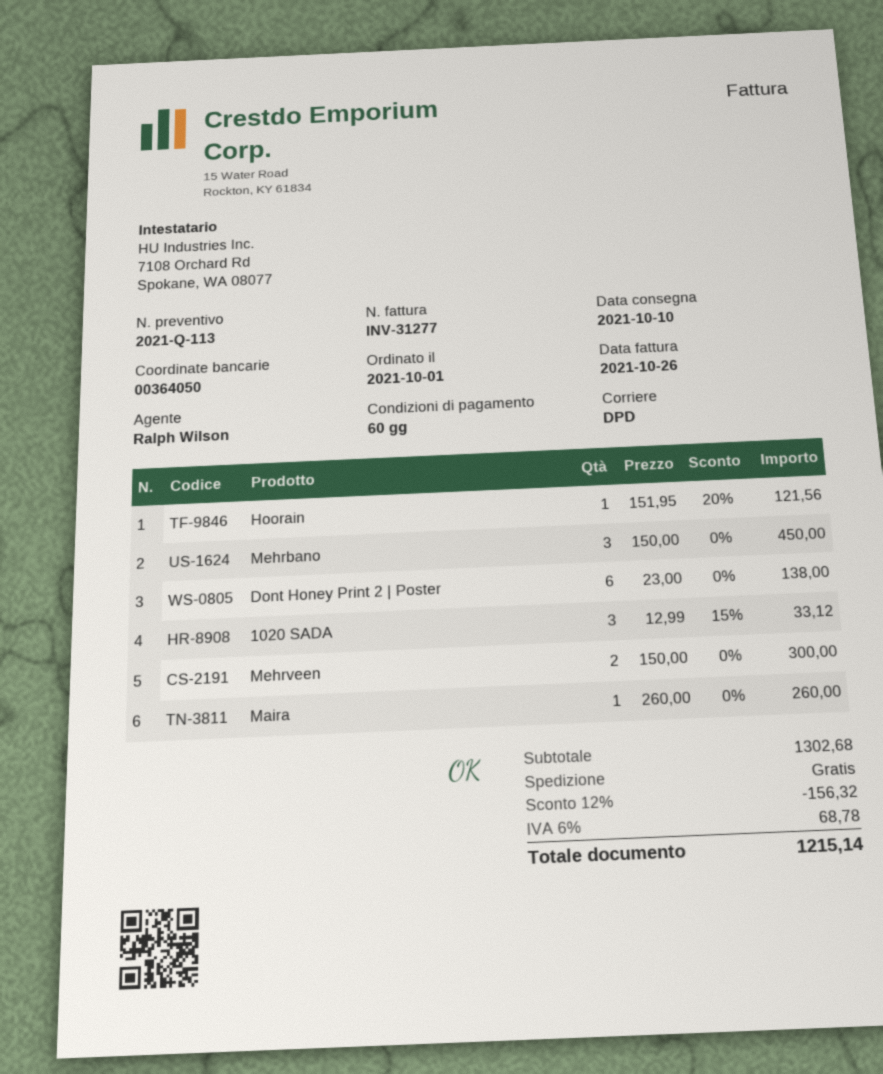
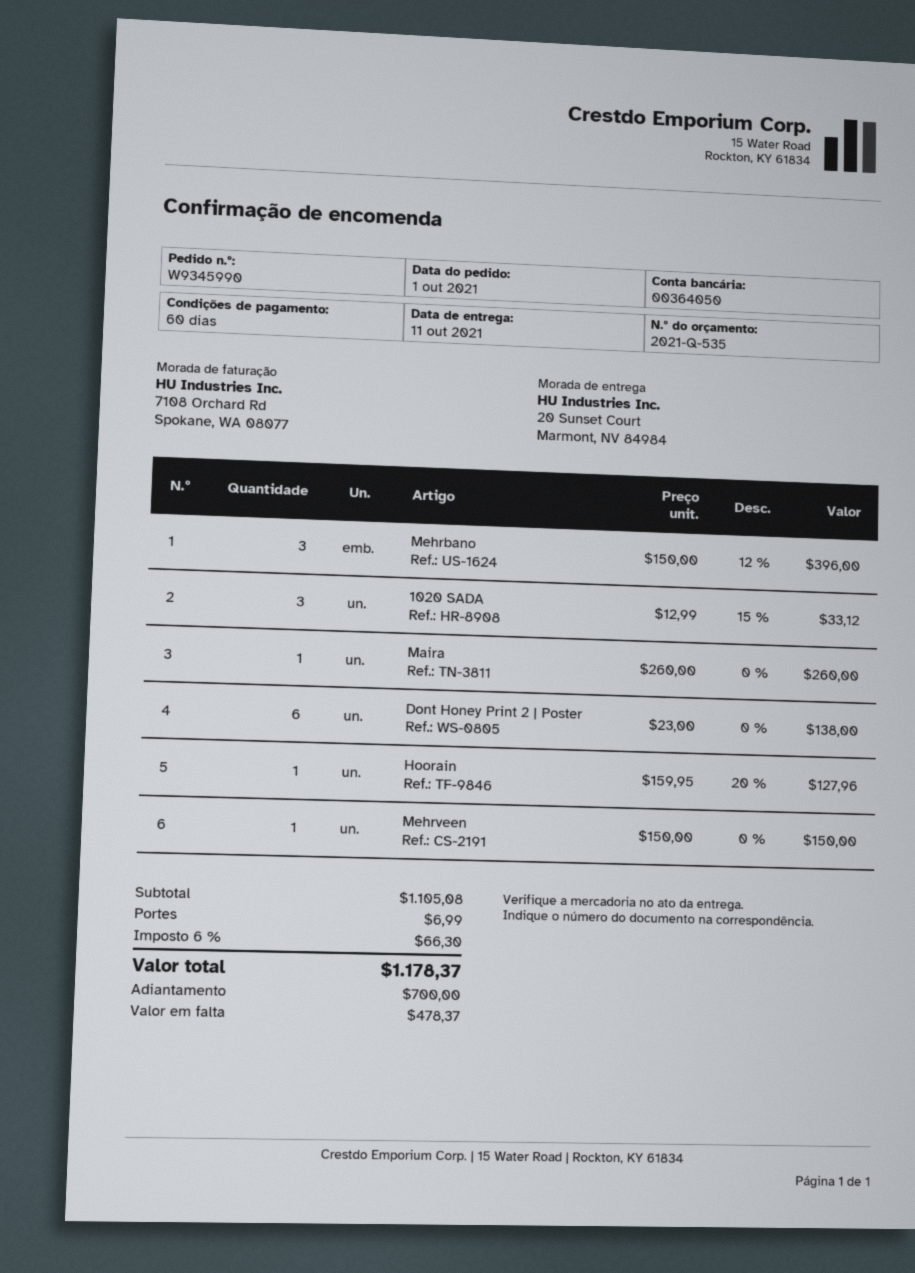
quote number: 2021-Q-113 -> 2021-Q-535
delivery date: 2021-10-10 -> 2021-10-11
Hoorain: 1 x 151.95 - 20% = 121.56 -> 1 x 159.95 - 20% = 127.96
Mehrbano: 3 x 150.00 = 450.00 -> 3 x 150.00 - 12% = 396.00
Mehrveen: 2 x 150.00 = 300.00 -> 1 x 150.00 = 150.00
subtotal: 1302.68 -> 1105.08
discount: 12% = 156.32 -> none
shipping: 0.00 -> 6.99
tax: 6% = 68.78 -> 6% = 66.30
total: 1215.14 -> 1178.37

